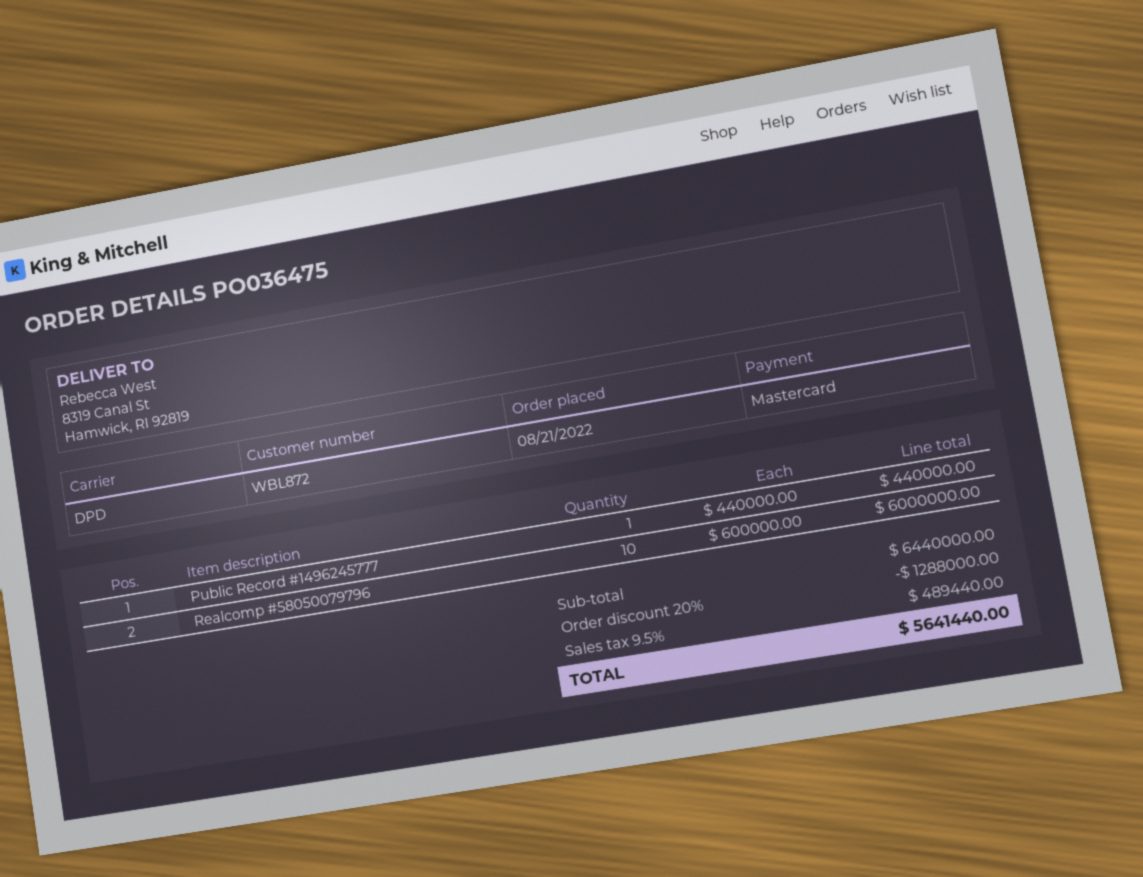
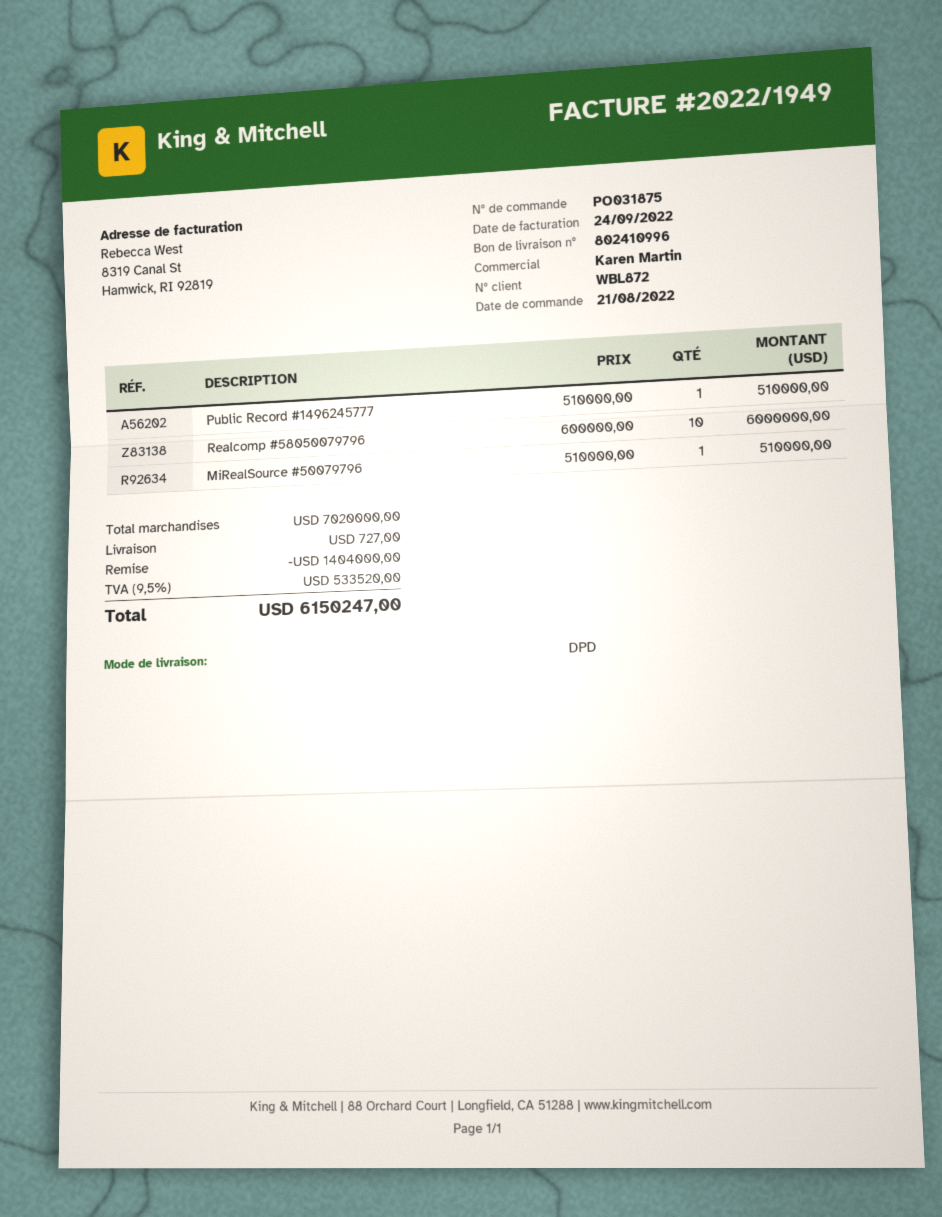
order number: PO036475 -> PO031875
Public Record #1496245777: 1 x 440000.00 = 440000.00 -> 1 x 510000.00 = 510000.00
MiRealSource #50079796: none -> 1 x 510000.00 = 510000.00
subtotal: 6440000.00 -> 7020000.00
discount: 1288000.00 -> 1404000.00
shipping: none -> 727.00
tax: 9.5% = 489440.00 -> 9.5% = 533520.00
total: 5641440.00 -> 6150247.00

